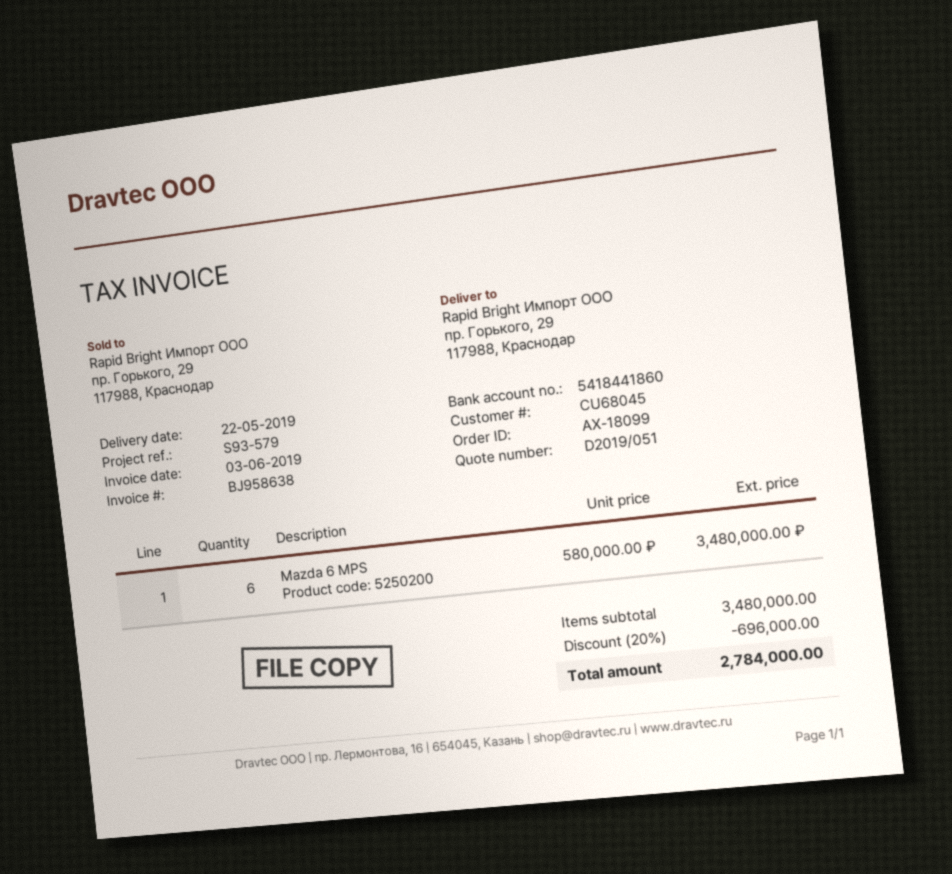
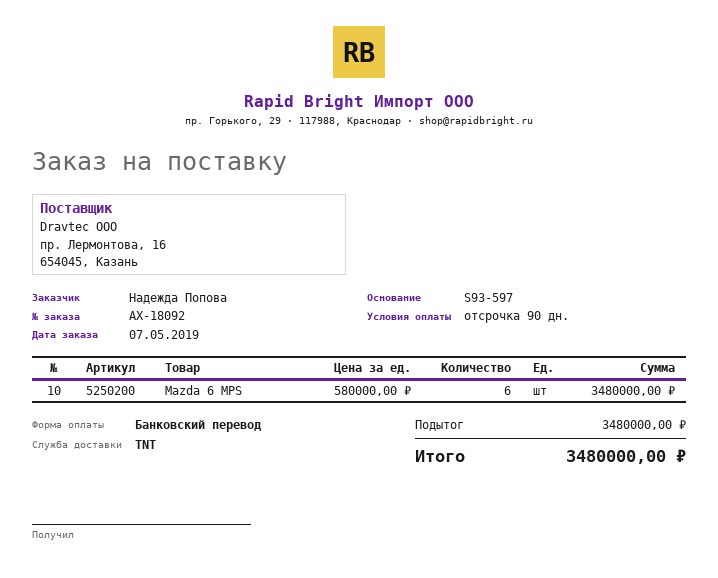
order number: AX-18099 -> AX-18092
reference: S93-579 -> S93-597
discount: 20% = 696000.00 -> none
total: 2784000.00 -> 3480000.00

